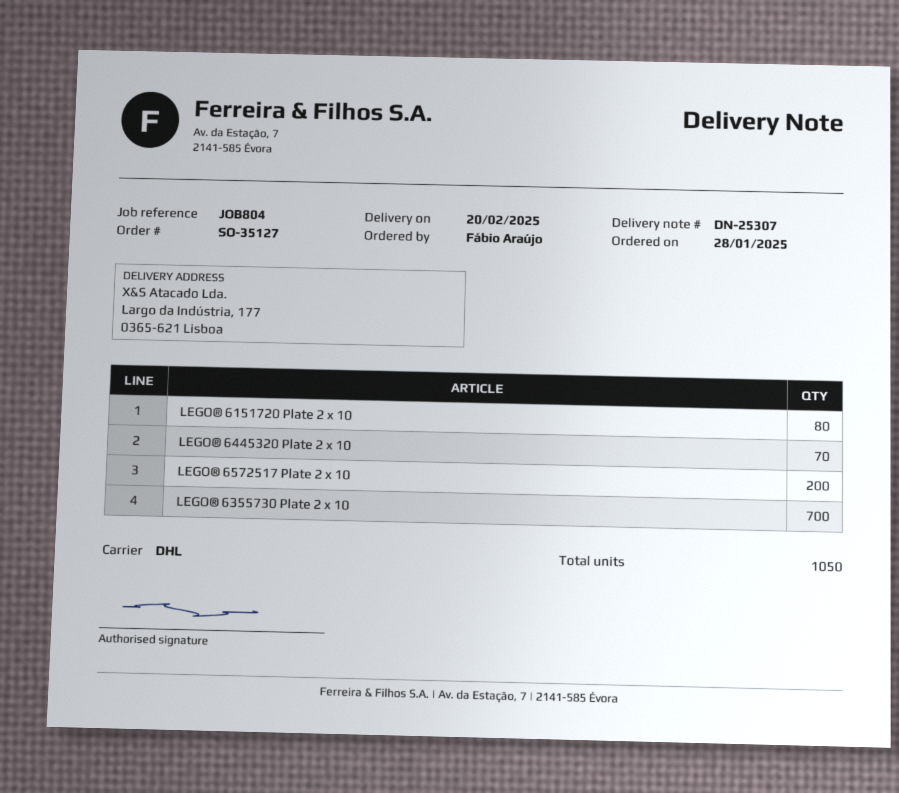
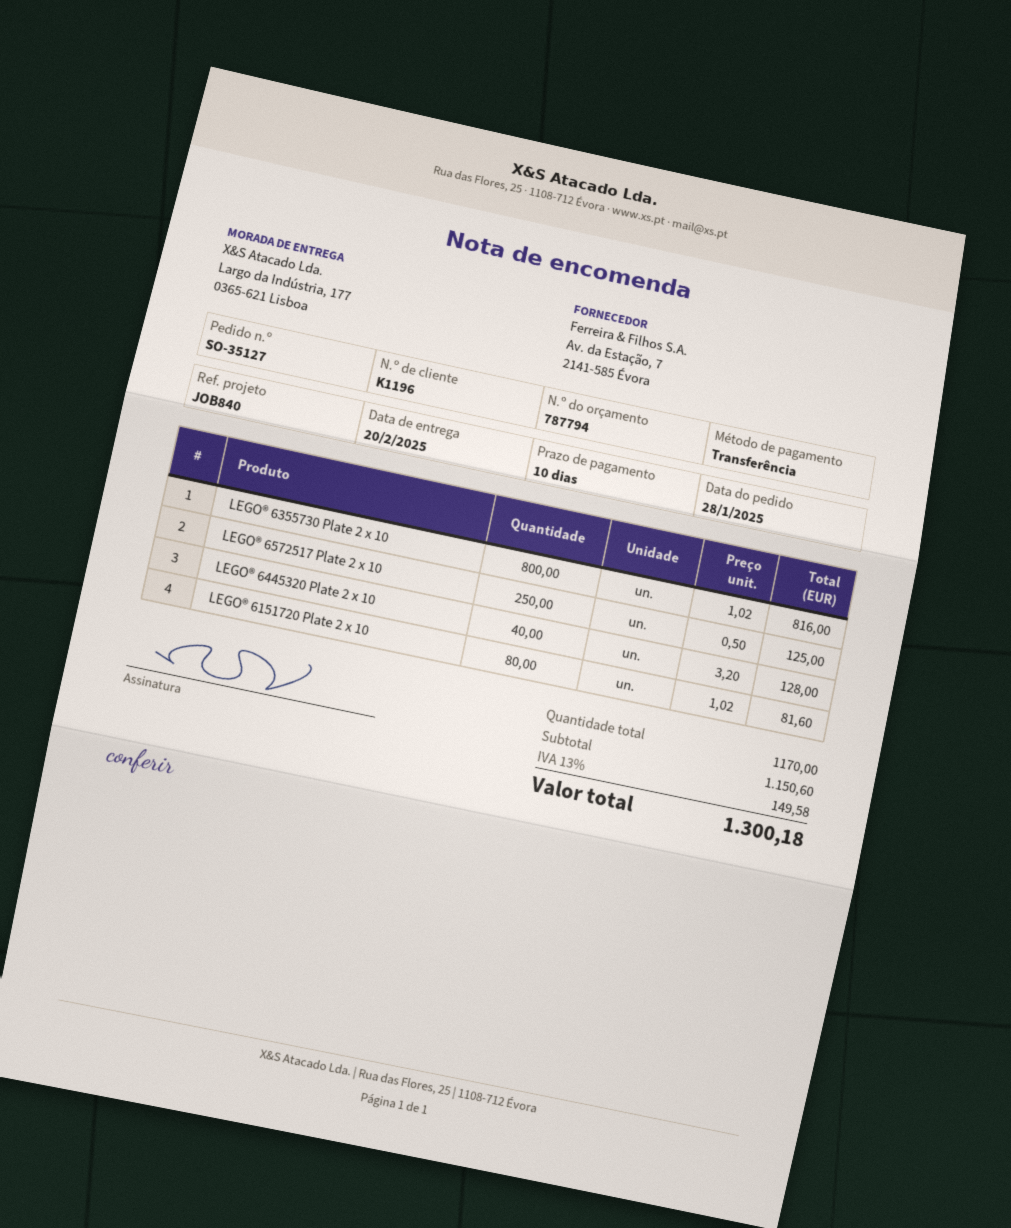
reference: JOB804 -> JOB840
LEGO® 6445320 Plate 2 x 10: 70 -> 40
LEGO® 6572517 Plate 2 x 10: 200 -> 250
LEGO® 6355730 Plate 2 x 10: 700 -> 800
total quantity: 1050 -> 1170

